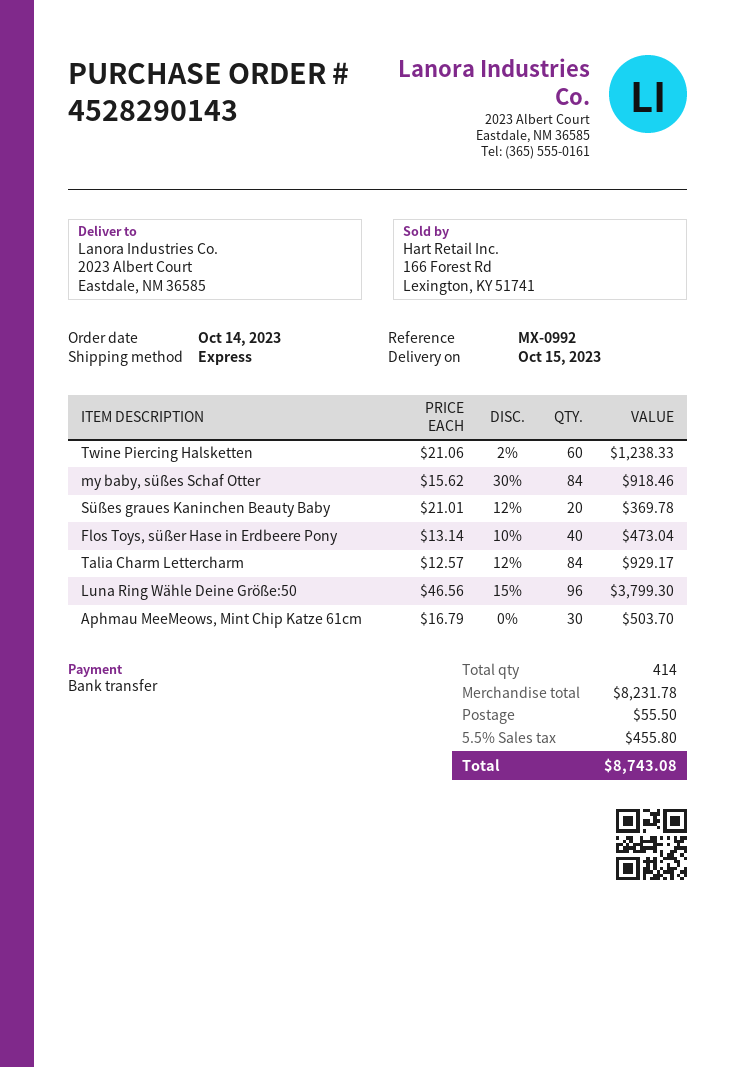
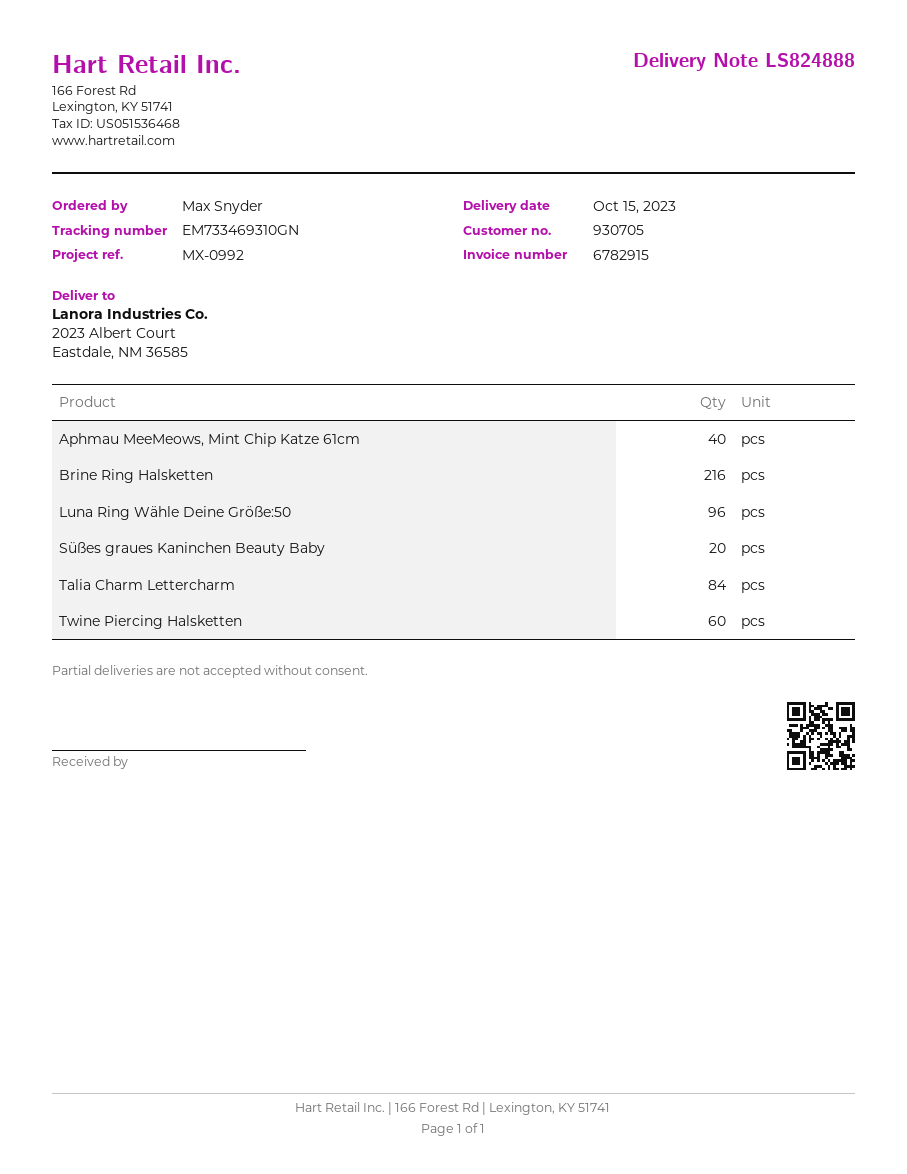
my baby, süßes Schaf Otter: 84 -> none
Flos Toys, süßer Hase in Erdbeere Pony: 40 -> none
Aphmau MeeMeows, Mint Chip Katze 61cm: 30 -> 40
Brine Ring Halsketten: none -> 216

